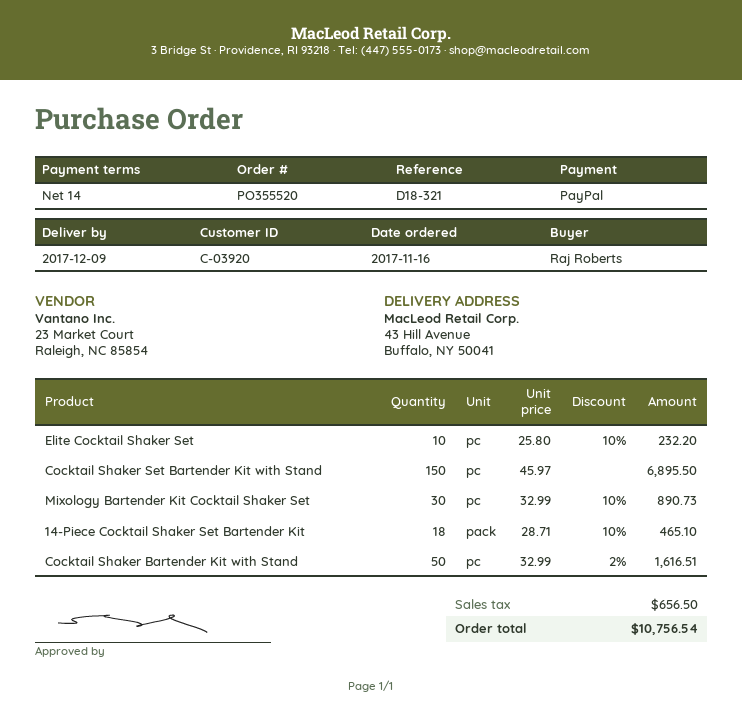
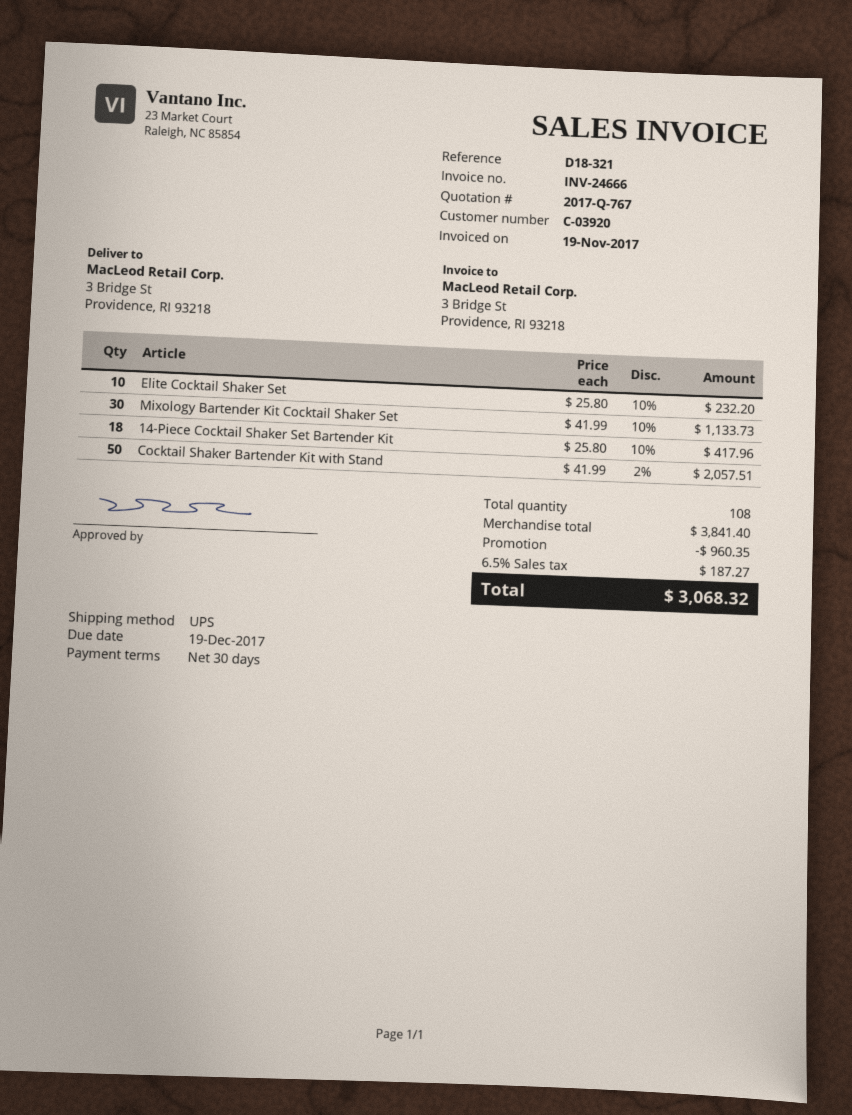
payment terms: 14 days -> 30 days
ship to: 43 Hill Avenue, Buffalo, NY 50041 -> 3 Bridge St, Providence, RI 93218
Cocktail Shaker Set Bartender Kit with Stand: 150 x 45.97 = 6895.50 -> none
Mixology Bartender Kit Cocktail Shaker Set: 30 x 32.99 - 10% = 890.73 -> 30 x 41.99 - 10% = 1133.73
14-Piece Cocktail Shaker Set Bartender Kit: 18 x 28.71 - 10% = 465.10 -> 18 x 25.80 - 10% = 417.96
Cocktail Shaker Bartender Kit with Stand: 50 x 32.99 - 2% = 1616.51 -> 50 x 41.99 - 2% = 2057.51
discount: none -> 960.35
tax: 656.50 -> 187.27
total: 10756.54 -> 3068.32

